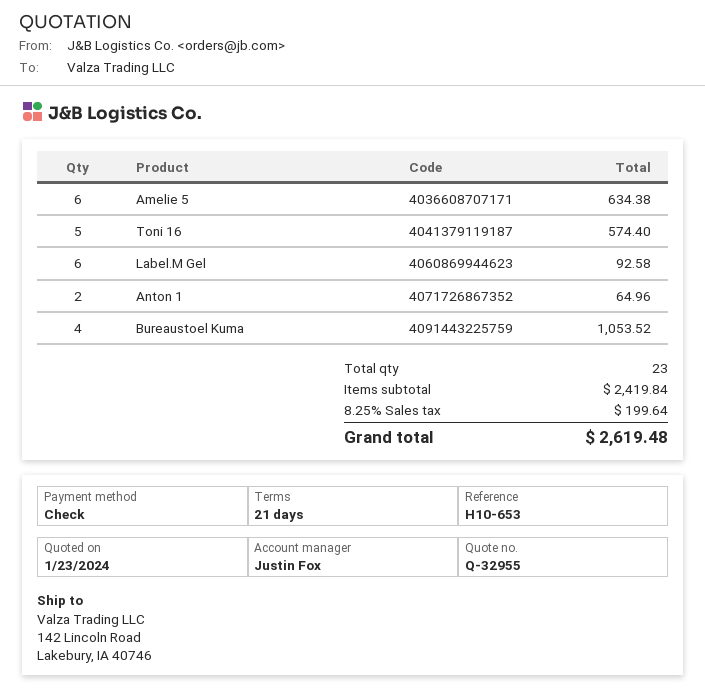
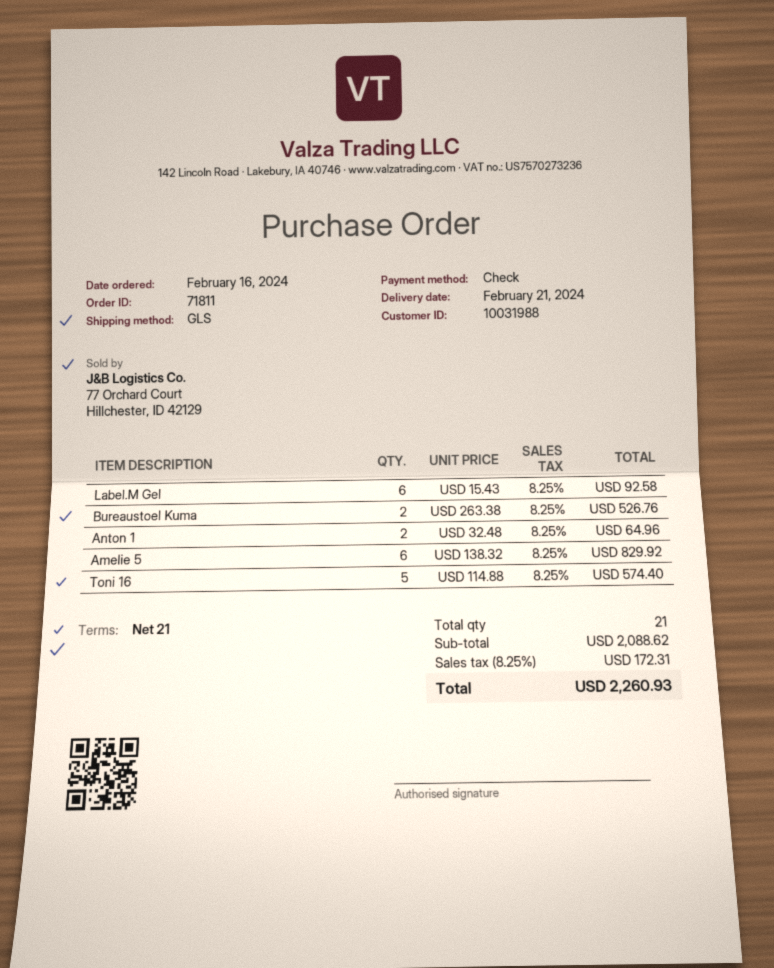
Amelie 5: 6 for 634.38 -> 6 for 829.92
Bureaustoel Kuma: 4 for 1053.52 -> 2 for 526.76
total quantity: 23 -> 21
subtotal: 2419.84 -> 2088.62
tax: 8.25% = 199.64 -> 8.25% = 172.31
total: 2619.48 -> 2260.93

